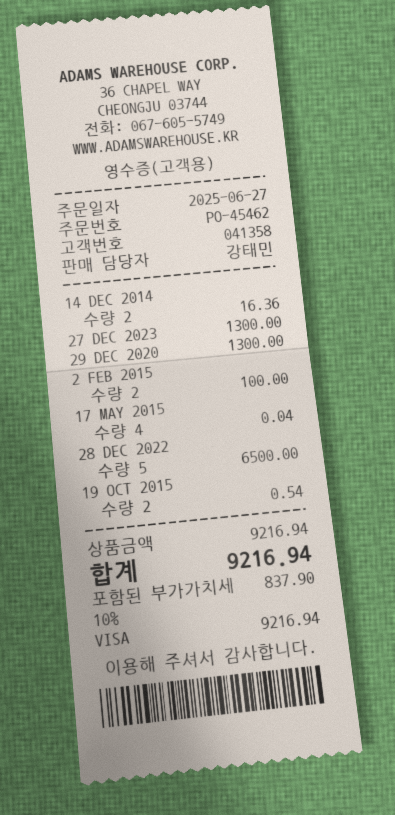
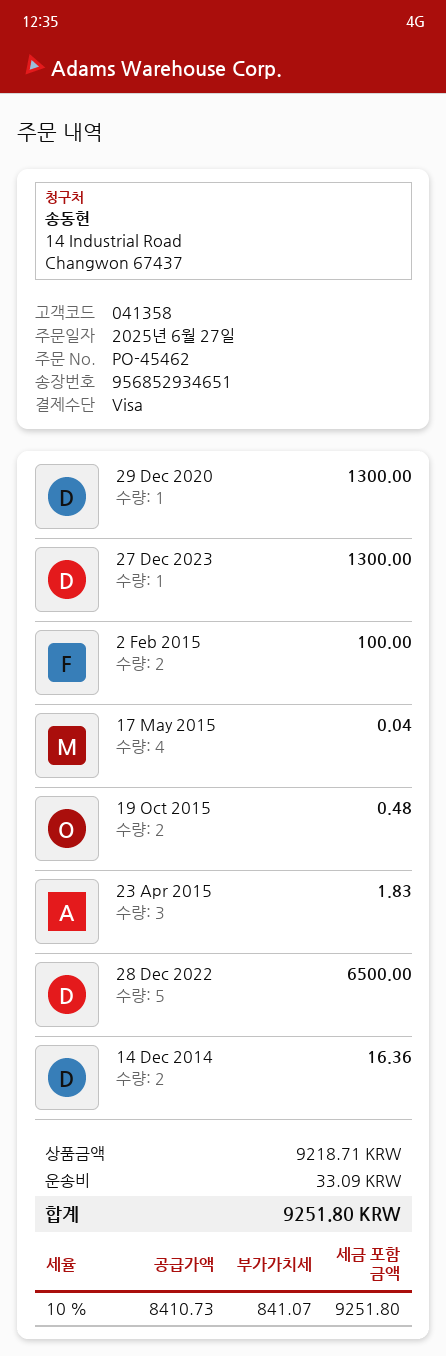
19 OCT 2015: 2 for 0.54 -> 2 for 0.48
23 Apr 2015: none -> 3 for 1.83
subtotal: 9216.94 -> 9218.71
shipping: none -> 33.09
tax: 10% = 837.90 -> 10% = 841.07
total: 9216.94 -> 9251.80

